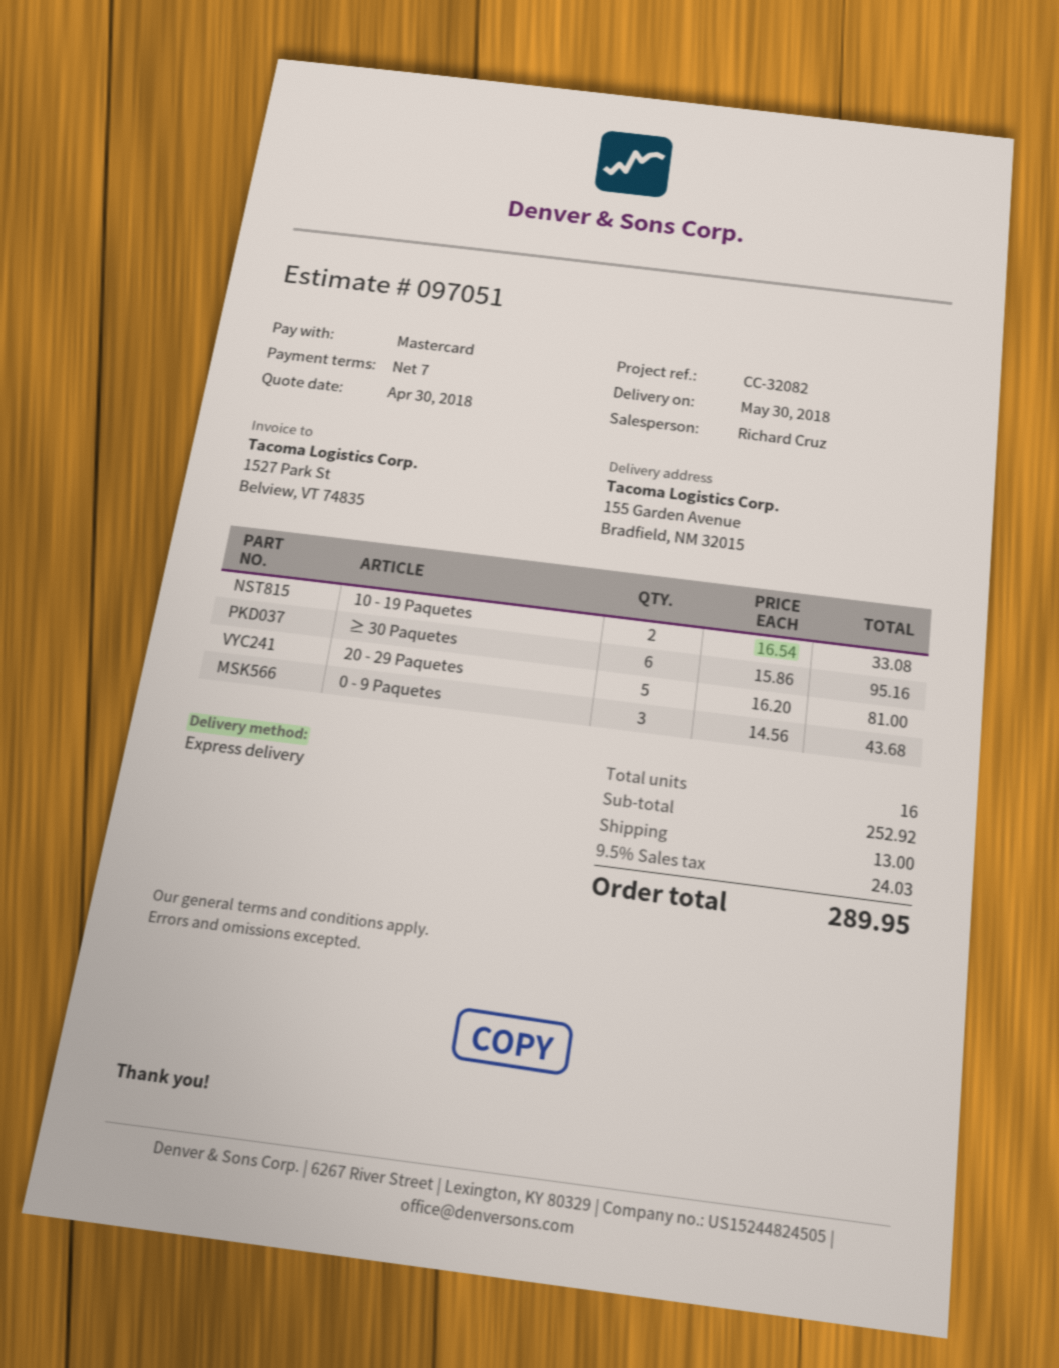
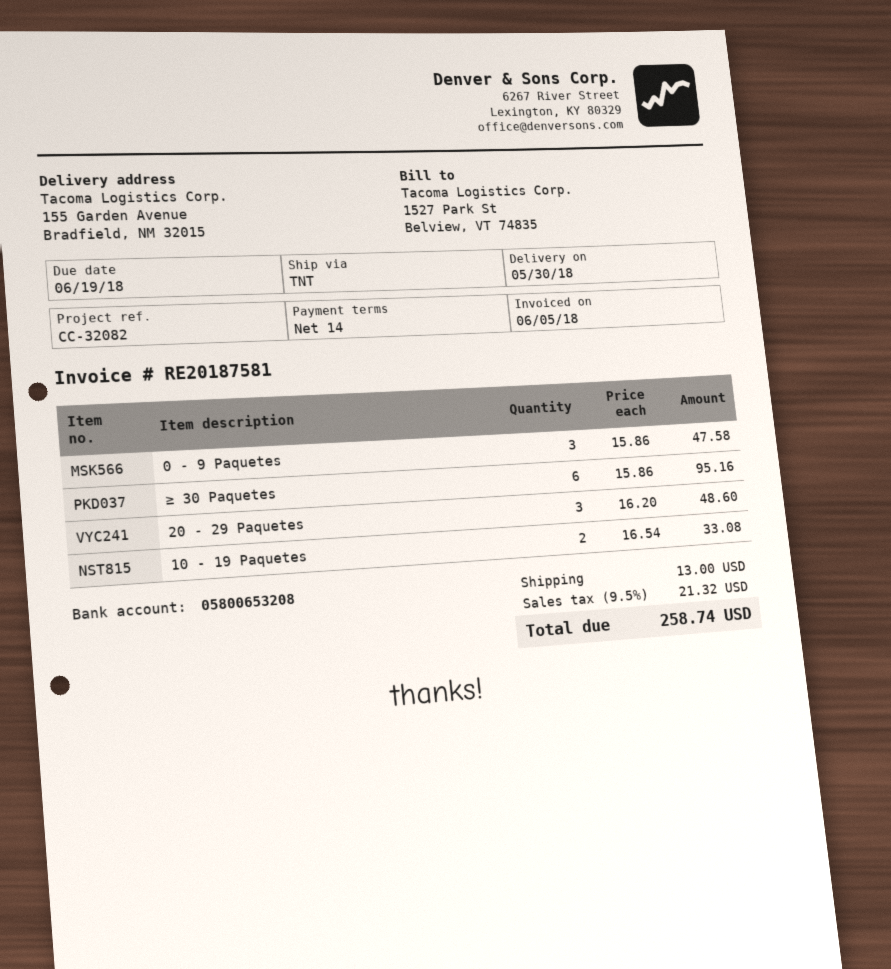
payment terms: 7 days -> 14 days
shipping method: express -> TNT
20 - 29 Paquetes: 5 x 16.20 = 81.00 -> 3 x 16.20 = 48.60
0 - 9 Paquetes: 3 x 14.56 = 43.68 -> 3 x 15.86 = 47.58
tax: 9.5% = 24.03 -> 9.5% = 21.32
total: 289.95 -> 258.74

